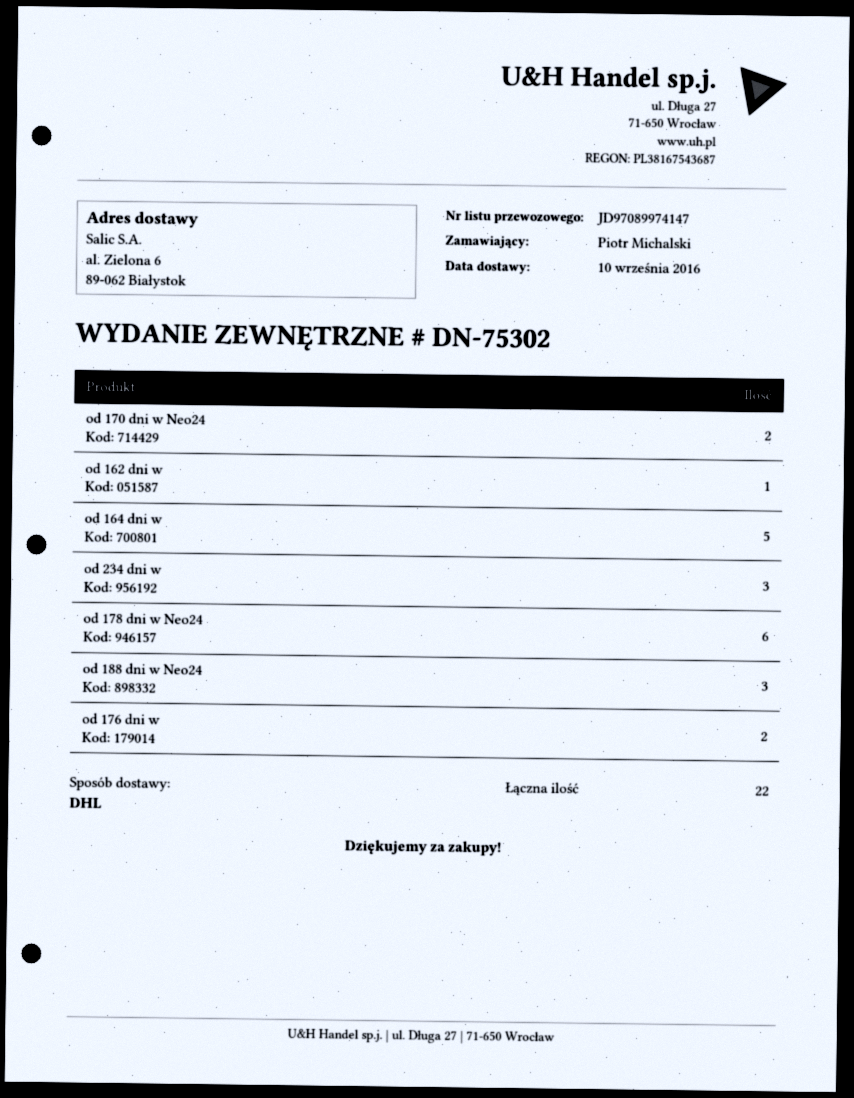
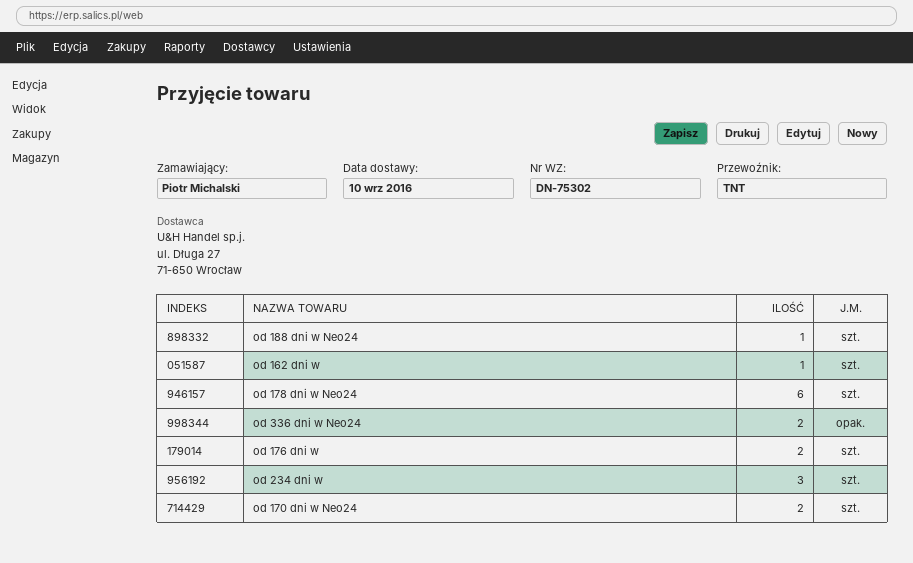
shipping method: DHL -> TNT
od 164 dni w: 5 -> none
od 188 dni w Neo24: 3 -> 1
od 336 dni w Neo24: none -> 2

